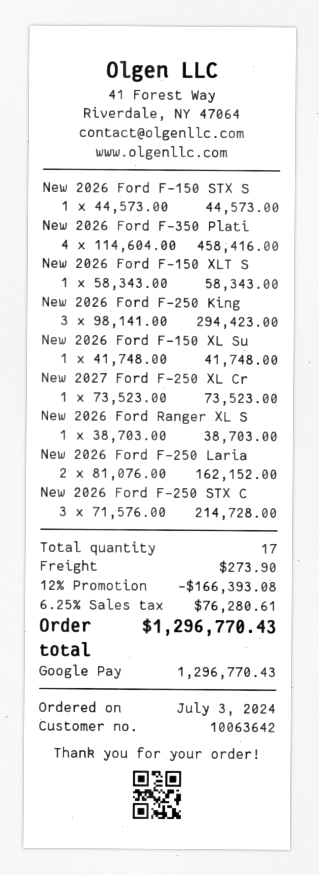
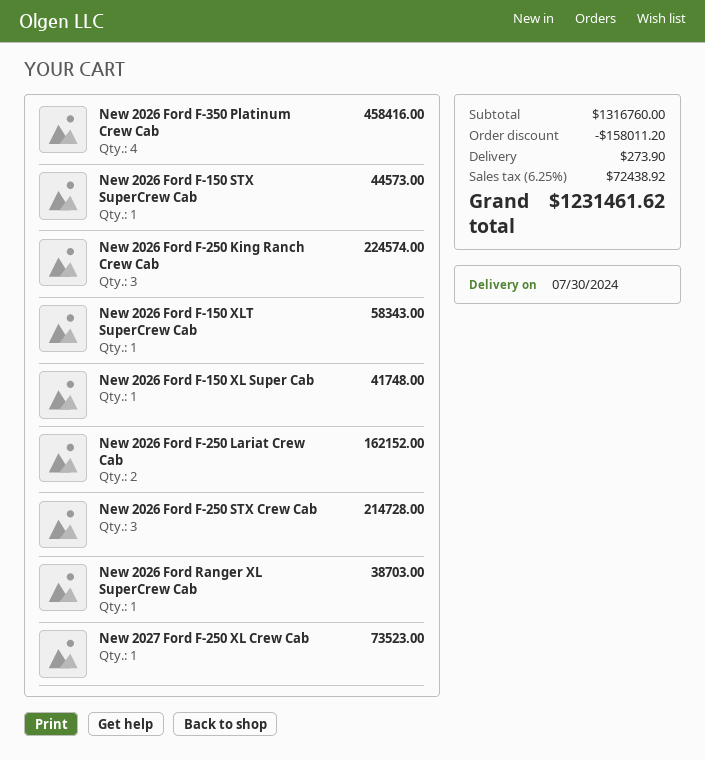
New 2026 Ford F-250 King: 3 for 294423.00 -> 3 for 224574.00
discount: 166393.08 -> 158011.20
tax: 6.25% = 76280.61 -> 6.25% = 72438.92
total: 1296770.43 -> 1231461.62

